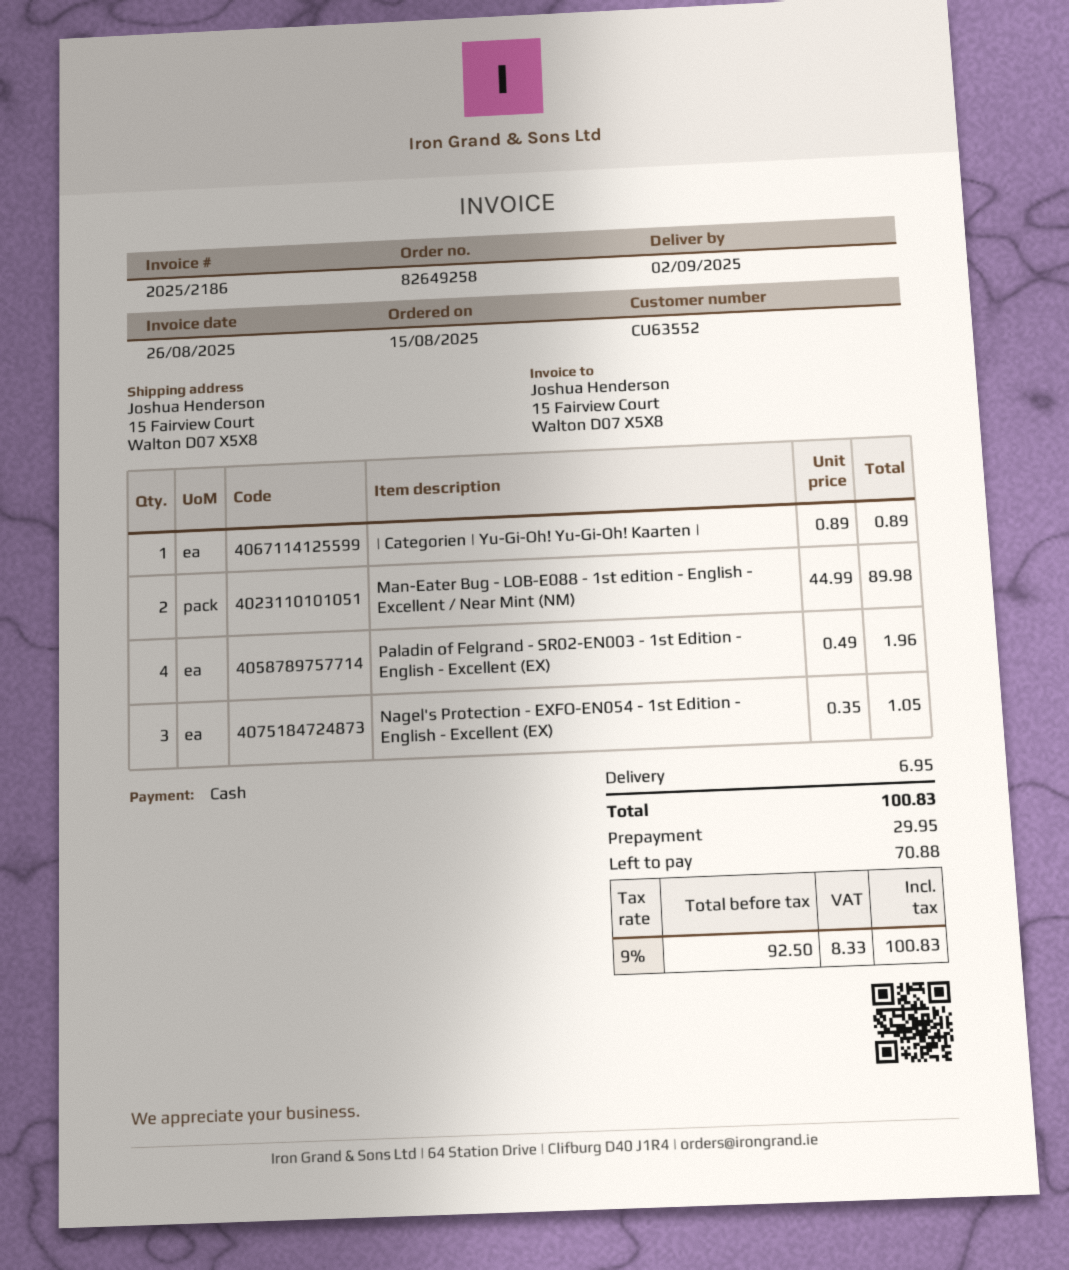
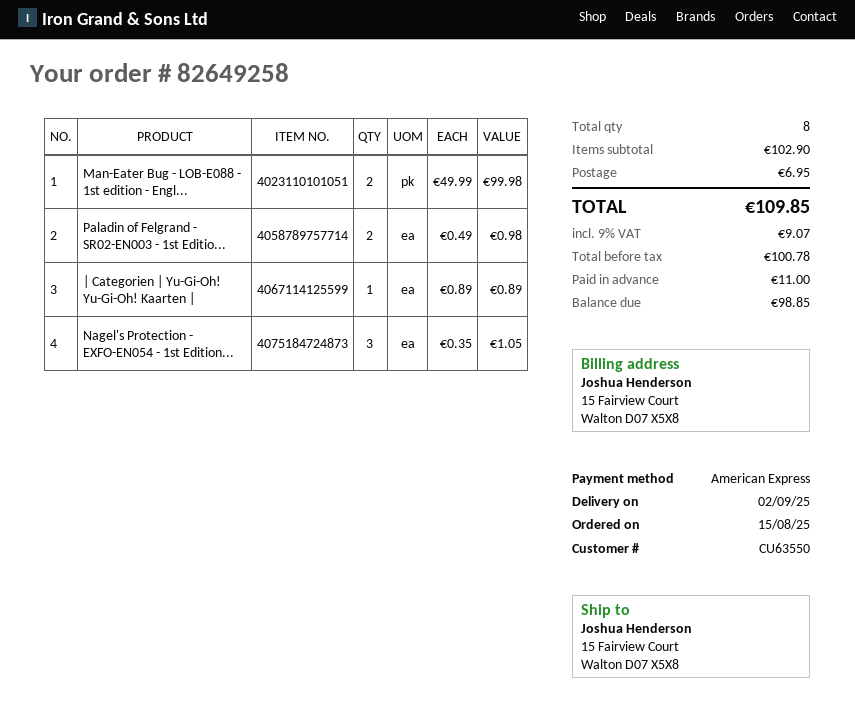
customer number: CU63552 -> CU63550
payment method: cash -> American Express
Man-Eater Bug - LOB-E088 - 1st edition - English - Excellent / Near Mint (NM): 2 x 44.99 = 89.98 -> 2 x 49.99 = 99.98
Paladin of Felgrand - SR02-EN003 - 1st Edition - English - Excellent (EX): 4 x 0.49 = 1.96 -> 2 x 0.49 = 0.98
net: 92.50 -> 100.78
tax: 9% = 8.33 -> 9% = 9.07
total: 100.83 -> 109.85
deposit: 29.95 -> 11.00
balance: 70.88 -> 98.85

